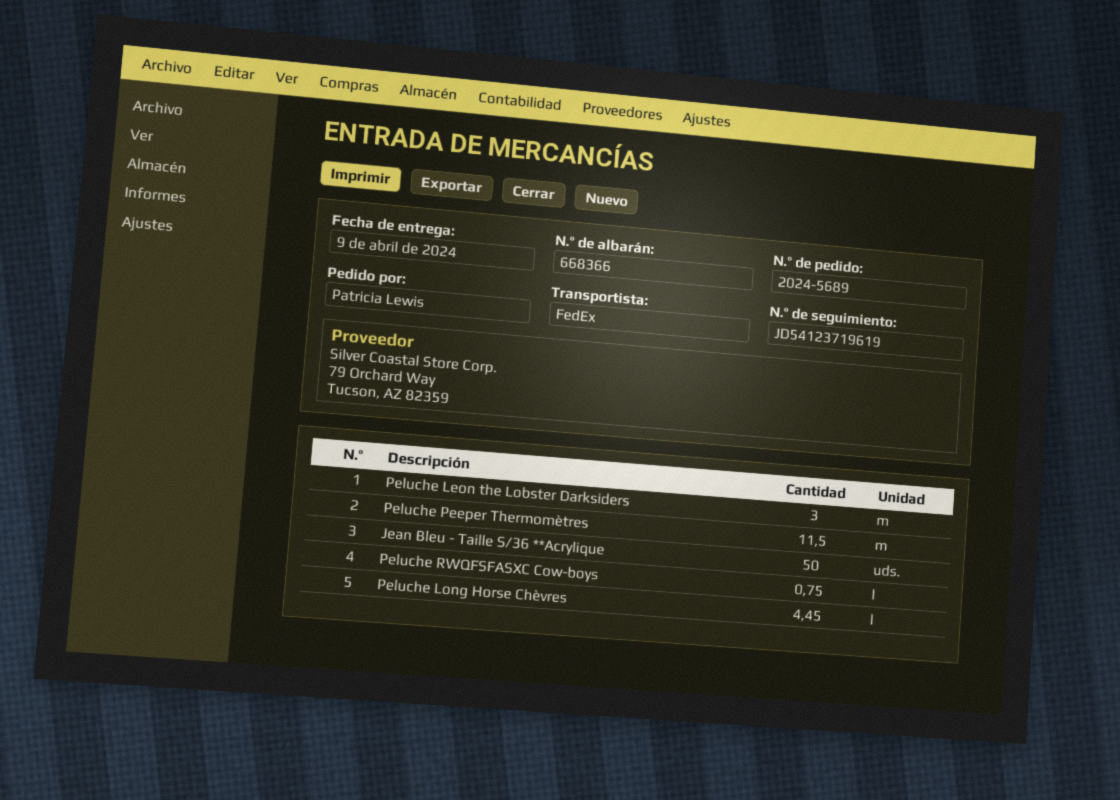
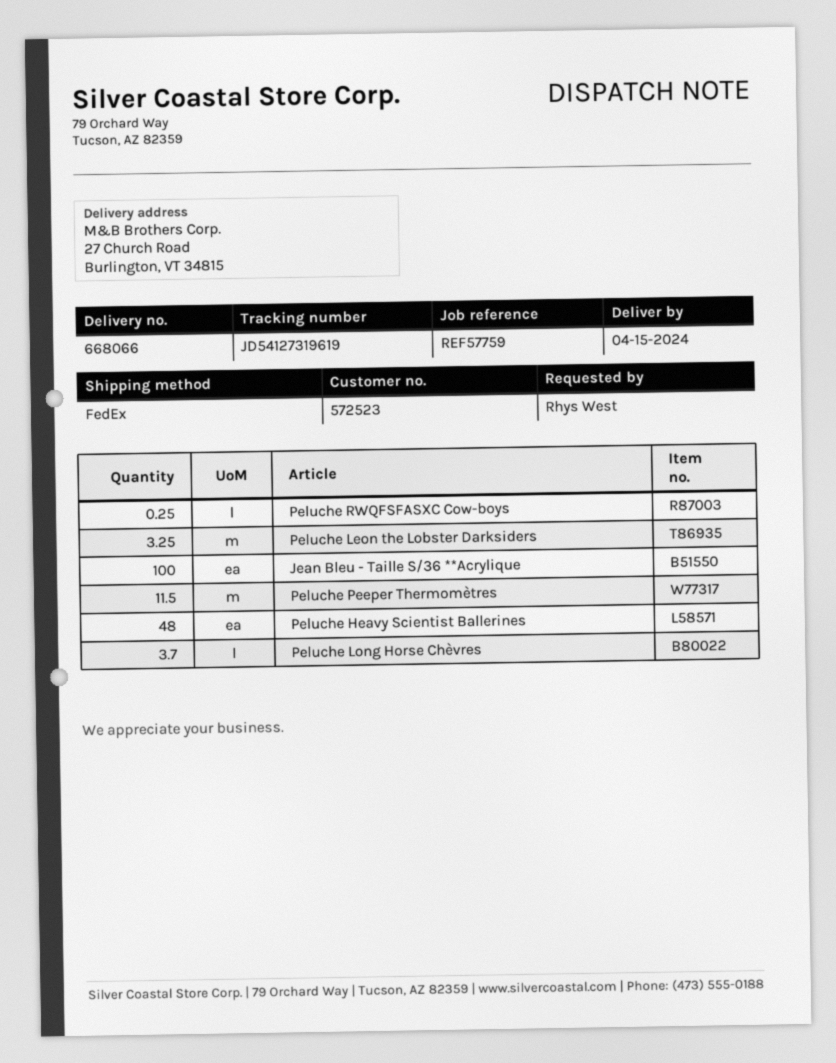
delivery note number: 668366 -> 668066
delivery date: 2024-04-09 -> 2024-04-15
ordered by: Patricia Lewis -> Rhys West
tracking number: JD54123719619 -> JD54127319619
Peluche Leon the Lobster Darksiders: 3 -> 3.25
Jean Bleu - Taille S/36 **Acrylique: 50 -> 100
Peluche RWQFSFASXC Cow-boys: 0.75 -> 0.25
Peluche Long Horse Chèvres: 4.45 -> 3.7
Peluche Heavy Scientist Ballerines: none -> 48

